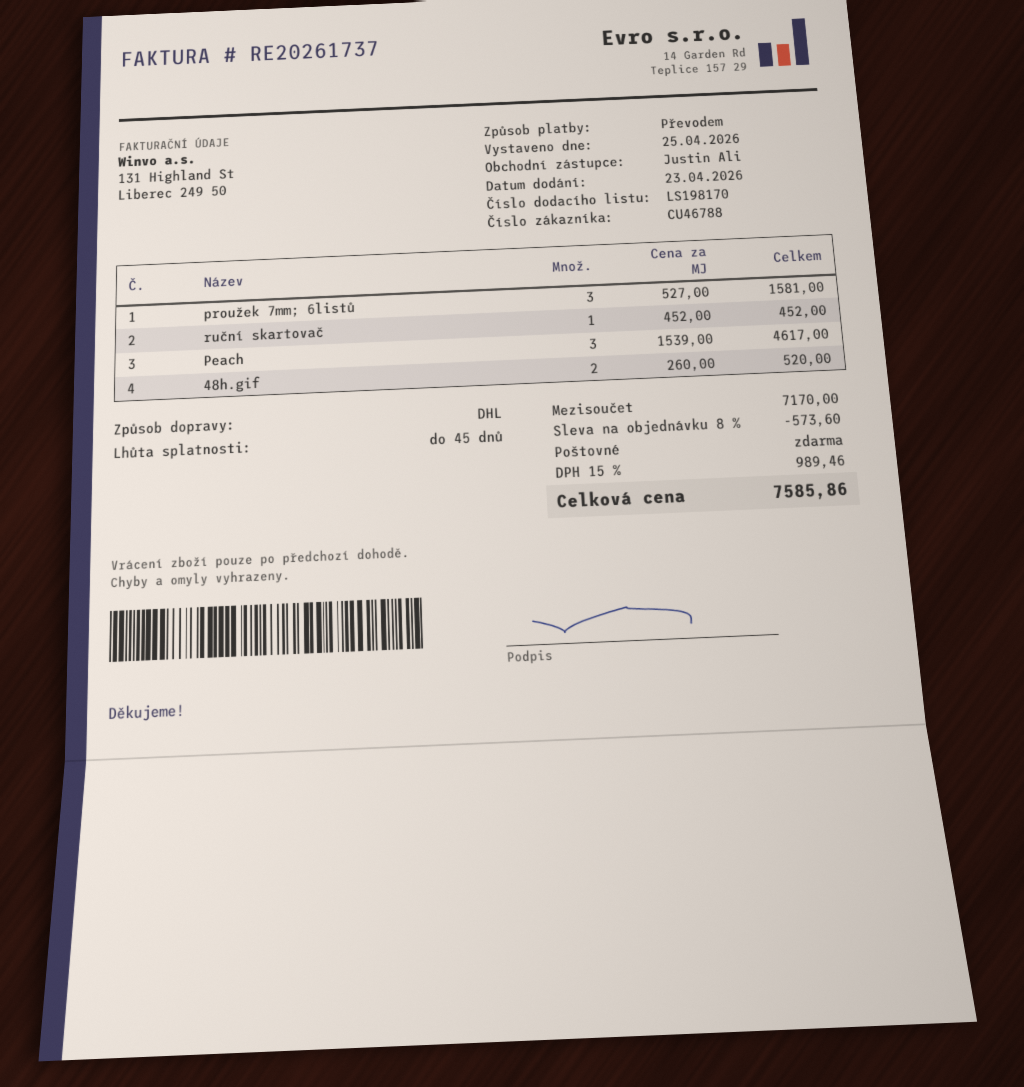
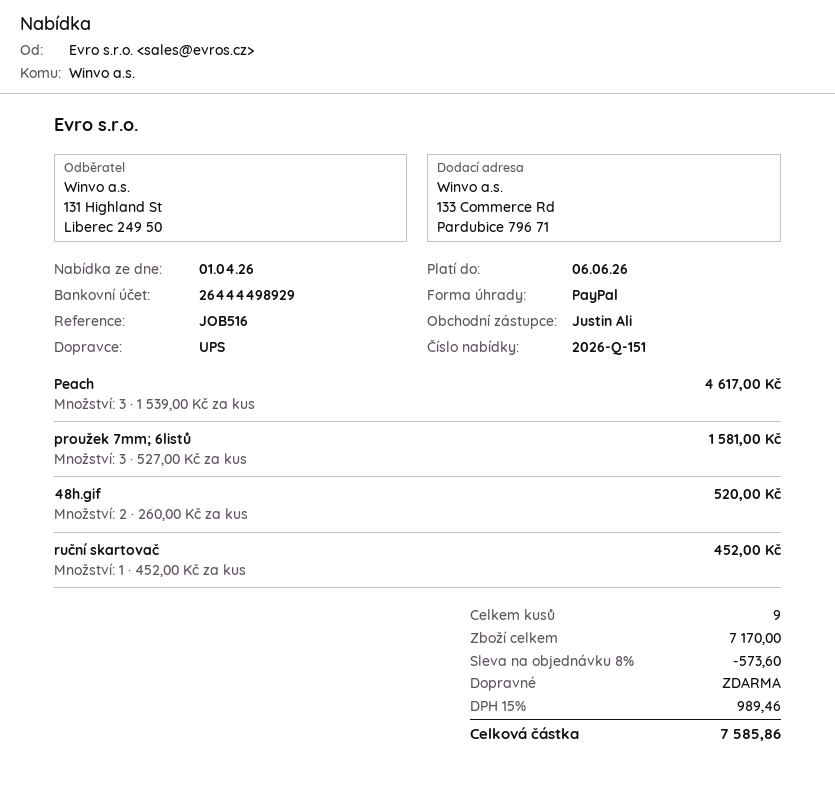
payment method: bank transfer -> PayPal
shipping method: DHL -> UPS

